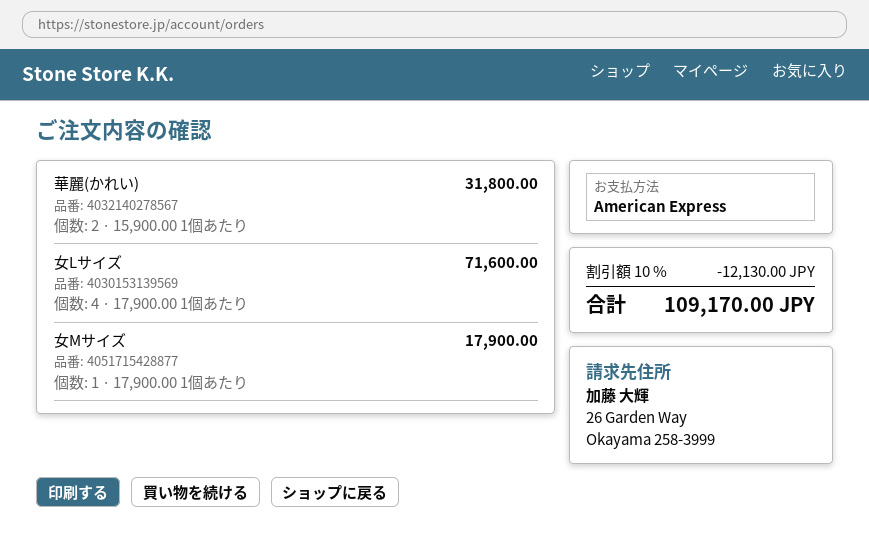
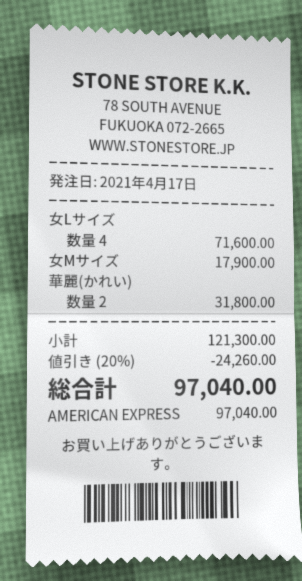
discount: 10% = 12130.00 -> 20% = 24260.00
total: 109170.00 -> 97040.00

